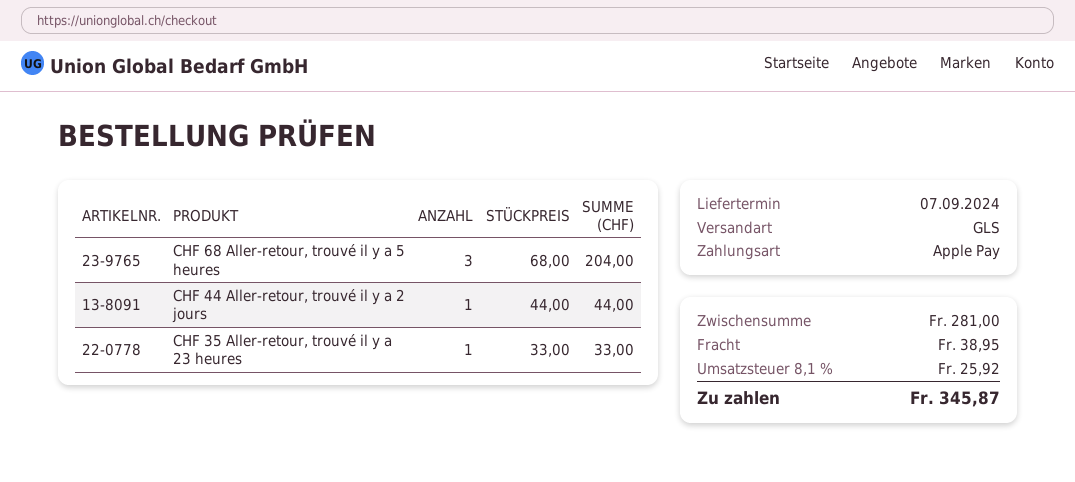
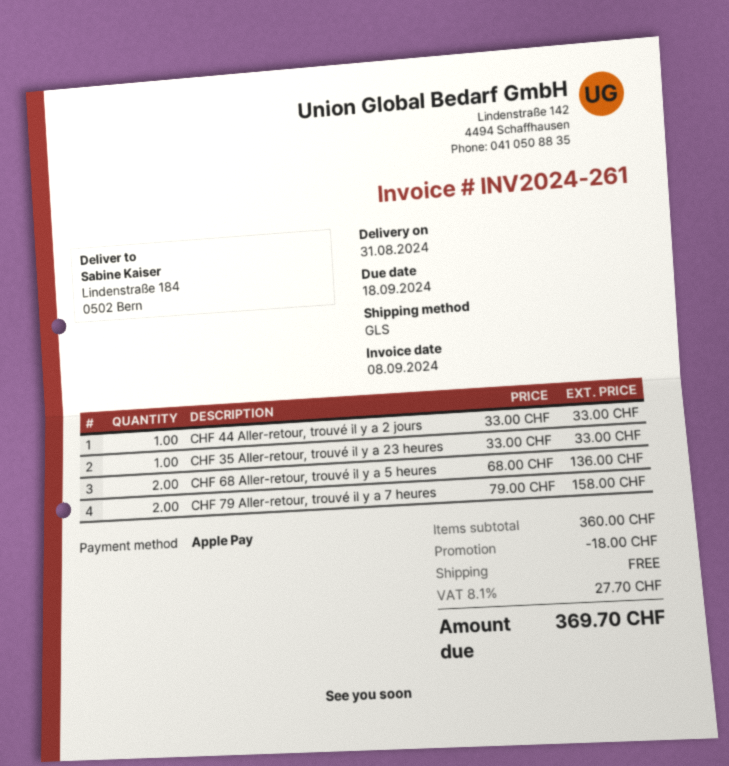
delivery date: 2024-09-07 -> 2024-08-31
CHF 68 Aller-retour, trouvé il y a 5 heures: 3 x 68.00 = 204.00 -> 2 x 68.00 = 136.00
CHF 44 Aller-retour, trouvé il y a 2 jours: 1 x 44.00 = 44.00 -> 1 x 33.00 = 33.00
CHF 79 Aller-retour, trouvé il y a 7 heures: none -> 2 x 79.00 = 158.00
subtotal: 281.00 -> 360.00
discount: none -> 18.00
shipping: 38.95 -> 0.00
tax: 8.1% = 25.92 -> 8.1% = 27.70
total: 345.87 -> 369.70

